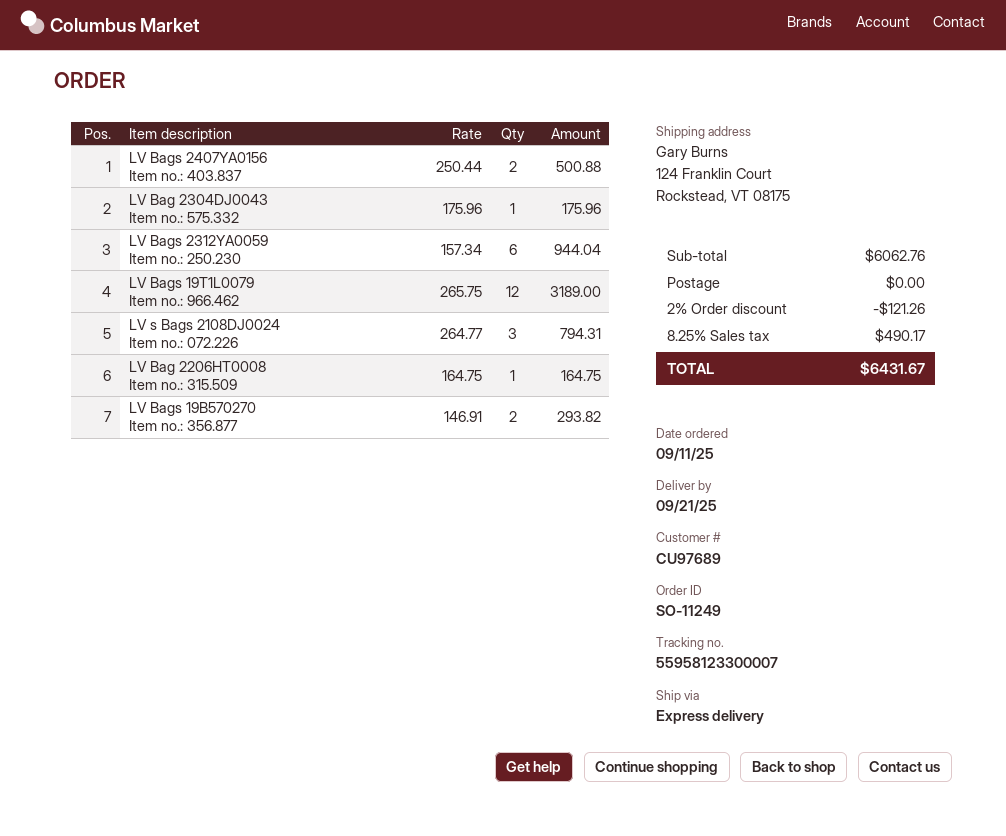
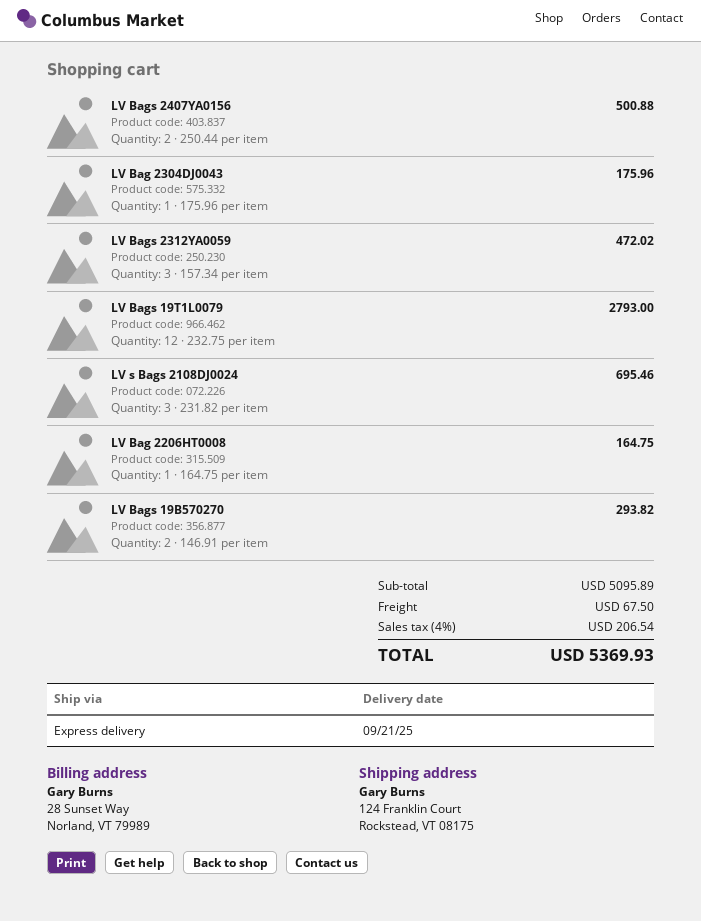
LV Bags 2312YA0059: 6 x 157.34 = 944.04 -> 3 x 157.34 = 472.02
LV Bags 19T1L0079: 12 x 265.75 = 3189.00 -> 12 x 232.75 = 2793.00
LV s Bags 2108DJ0024: 3 x 264.77 = 794.31 -> 3 x 231.82 = 695.46
subtotal: 6062.76 -> 5095.89
discount: 2% = 121.26 -> none
shipping: 0.00 -> 67.50
tax: 8.25% = 490.17 -> 4% = 206.54
total: 6431.67 -> 5369.93

